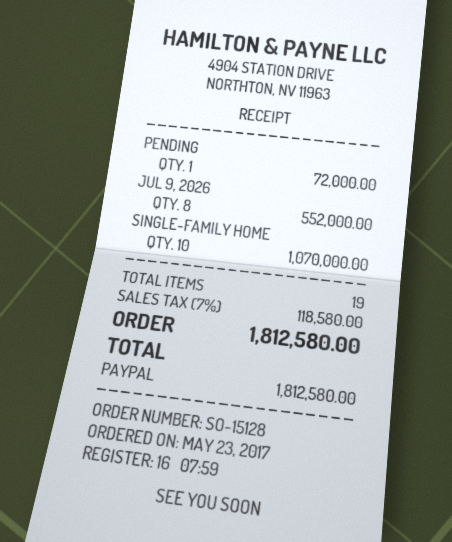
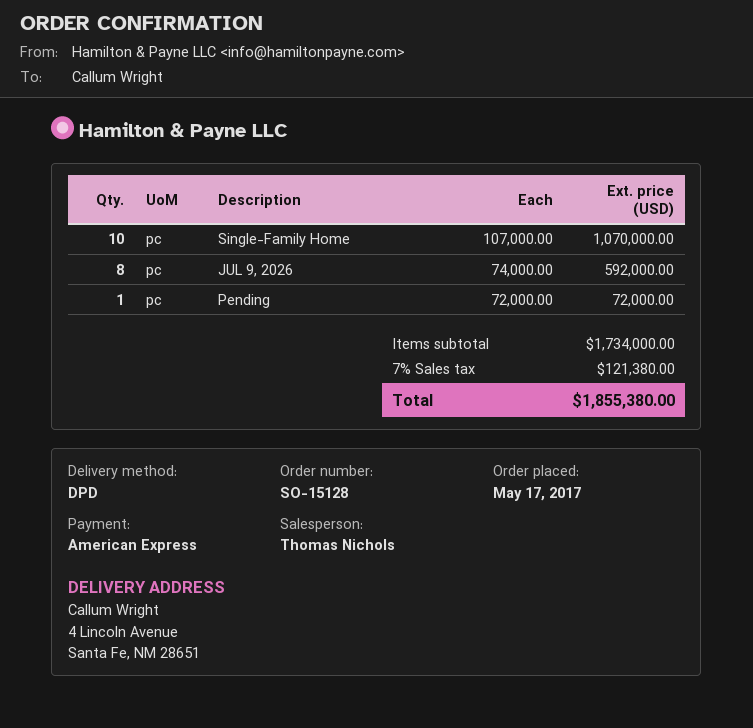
order date: 2017-05-23 -> 2017-05-17
payment method: PayPal -> American Express
JUL 9, 2026: 8 for 552000.00 -> 8 for 592000.00
tax: 7% = 118580.00 -> 7% = 121380.00
total: 1812580.00 -> 1855380.00

